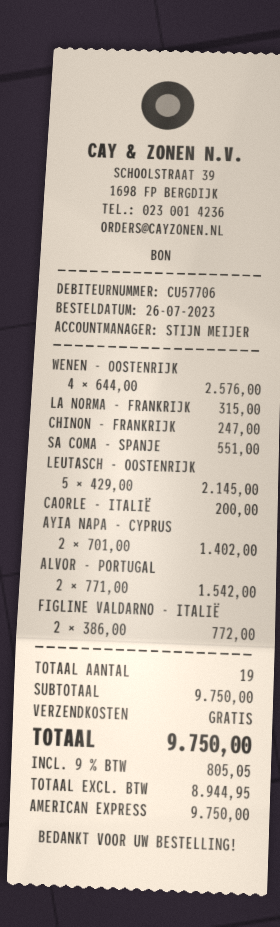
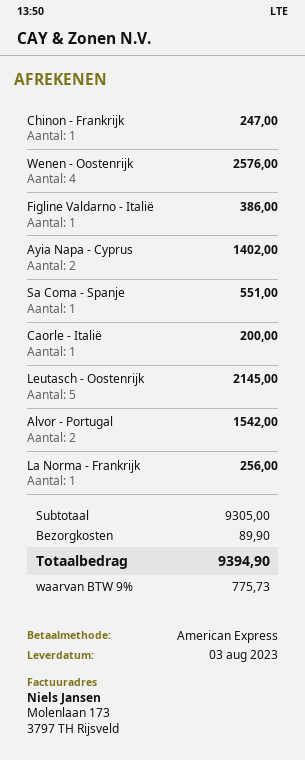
LA NORMA - FRANKRIJK: 1 for 315.00 -> 1 for 256.00
FIGLINE VALDARNO - ITALIË: 2 for 772.00 -> 1 for 386.00
subtotal: 9750.00 -> 9305.00
shipping: 0.00 -> 89.90
tax: 9% = 805.05 -> 9% = 775.73
total: 9750.00 -> 9394.90

